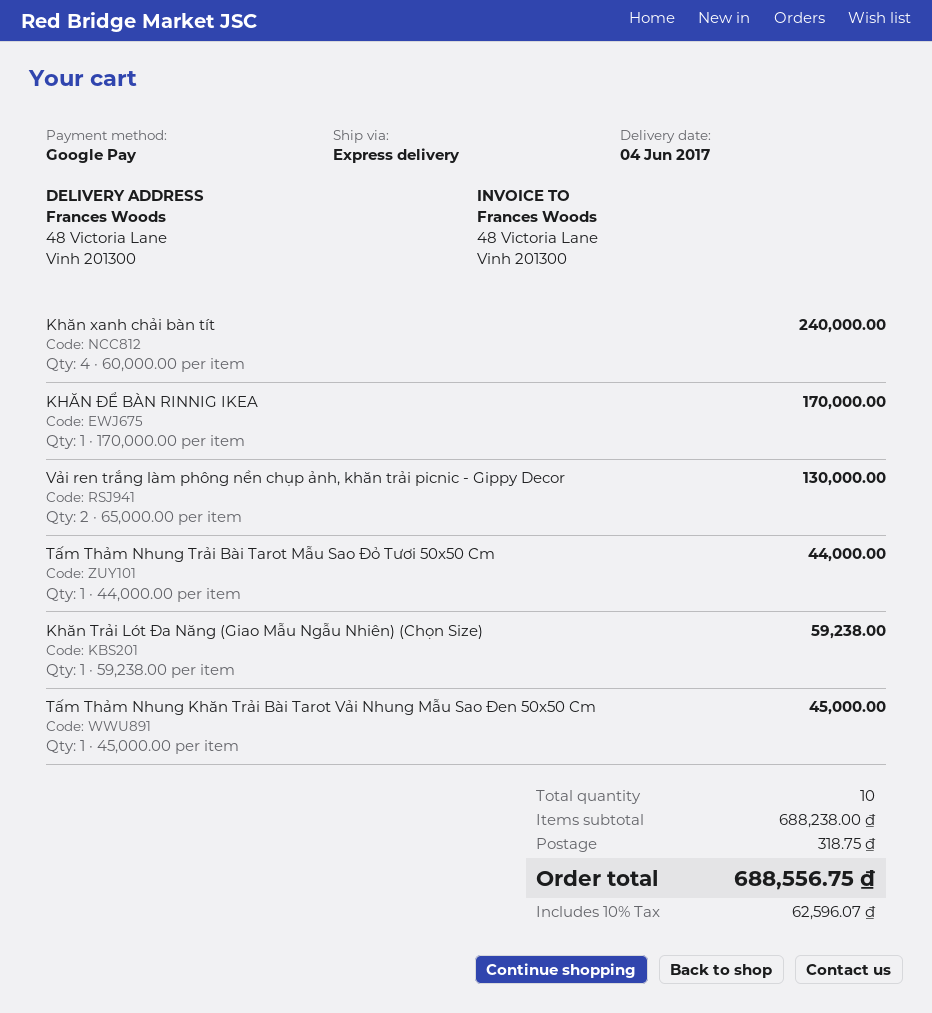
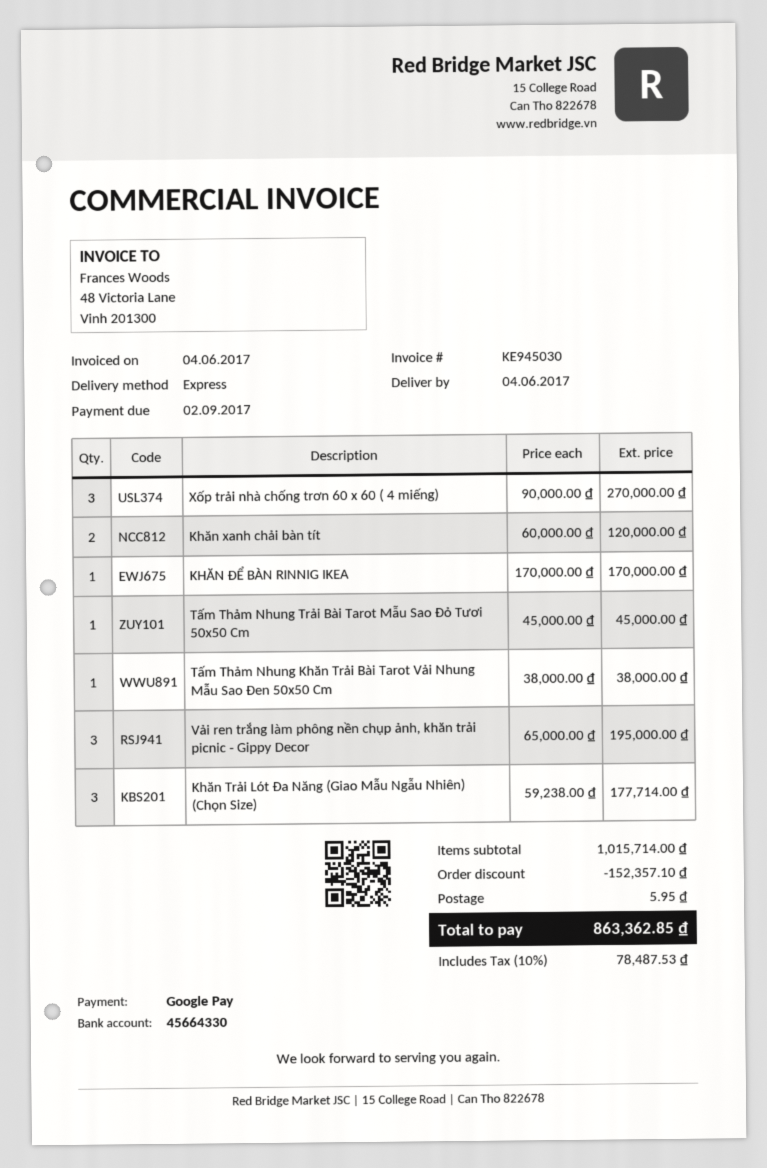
Khăn xanh chải bàn tít: 4 x 60000.00 = 240000.00 -> 2 x 60000.00 = 120000.00
Vải ren trắng làm phông nền chụp ảnh, khăn trải picnic - Gippy Decor: 2 x 65000.00 = 130000.00 -> 3 x 65000.00 = 195000.00
Tấm Thảm Nhung Trải Bài Tarot Mẫu Sao Đỏ Tươi 50x50 Cm: 1 x 44000.00 = 44000.00 -> 1 x 45000.00 = 45000.00
Khăn Trải Lót Đa Năng (Giao Mẫu Ngẫu Nhiên) (Chọn Size): 1 x 59238.00 = 59238.00 -> 3 x 59238.00 = 177714.00
Tấm Thảm Nhung Khăn Trải Bài Tarot Vải Nhung Mẫu Sao Đen 50x50 Cm: 1 x 45000.00 = 45000.00 -> 1 x 38000.00 = 38000.00
Xốp trải nhà chống trơn 60 x 60 ( 4 miếng): none -> 3 x 90000.00 = 270000.00
subtotal: 688238.00 -> 1015714.00
discount: none -> 152357.10
shipping: 318.75 -> 5.95
tax: 10% = 62596.07 -> 10% = 78487.53
total: 688556.75 -> 863362.85

